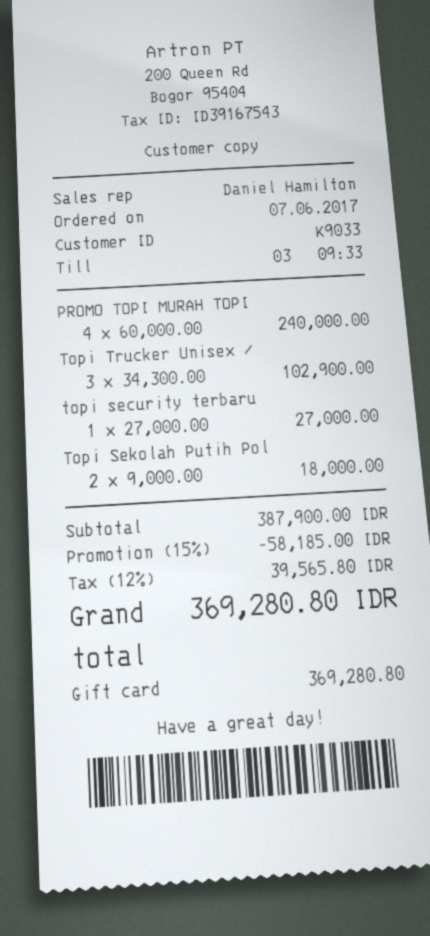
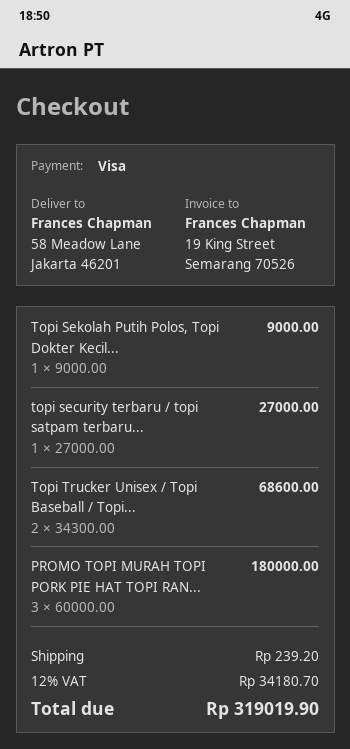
payment method: gift card -> Visa
PROMO TOPI MURAH TOPI: 4 x 60000.00 = 240000.00 -> 3 x 60000.00 = 180000.00
Topi Trucker Unisex /: 3 x 34300.00 = 102900.00 -> 2 x 34300.00 = 68600.00
Topi Sekolah Putih Pol: 2 x 9000.00 = 18000.00 -> 1 x 9000.00 = 9000.00
discount: 15% = 58185.00 -> none
shipping: none -> 239.20
tax: 12% = 39565.80 -> 12% = 34180.70
total: 369280.80 -> 319019.90

